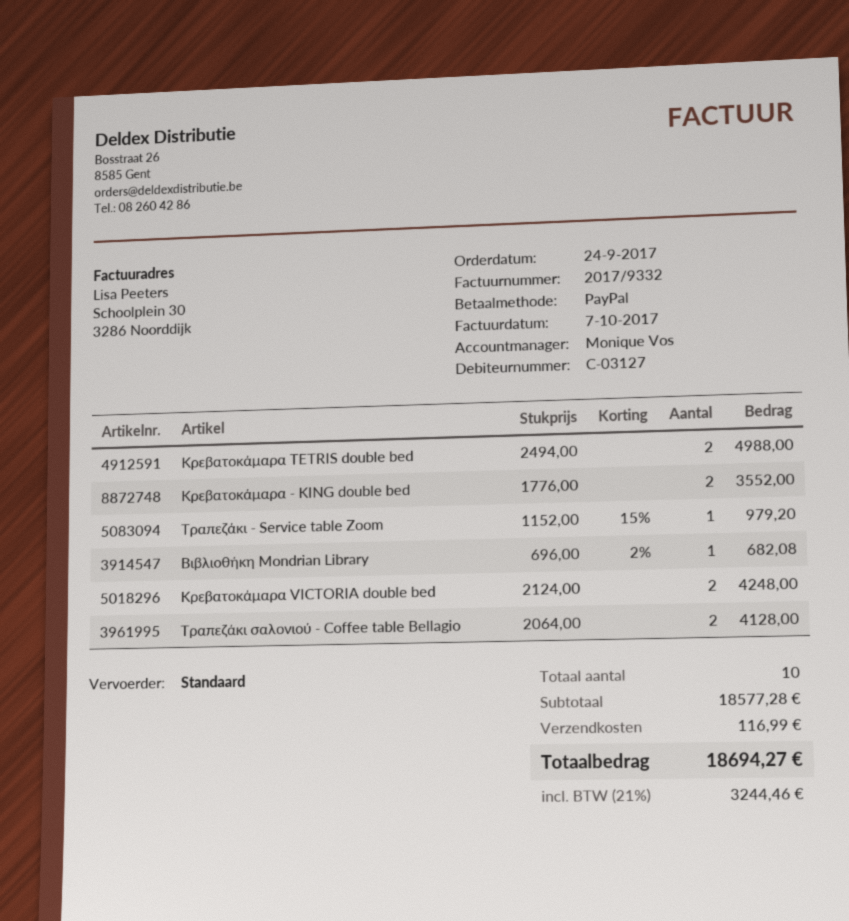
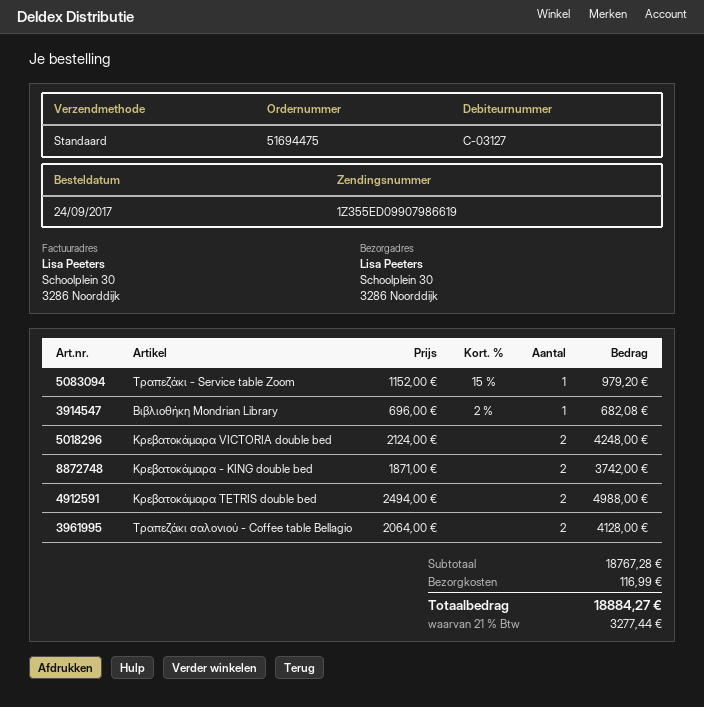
Κρεβατοκάμαρα - KING double bed: 2 x 1776.00 = 3552.00 -> 2 x 1871.00 = 3742.00
subtotal: 18577.28 -> 18767.28
tax: 21% = 3244.46 -> 21% = 3277.44
total: 18694.27 -> 18884.27

